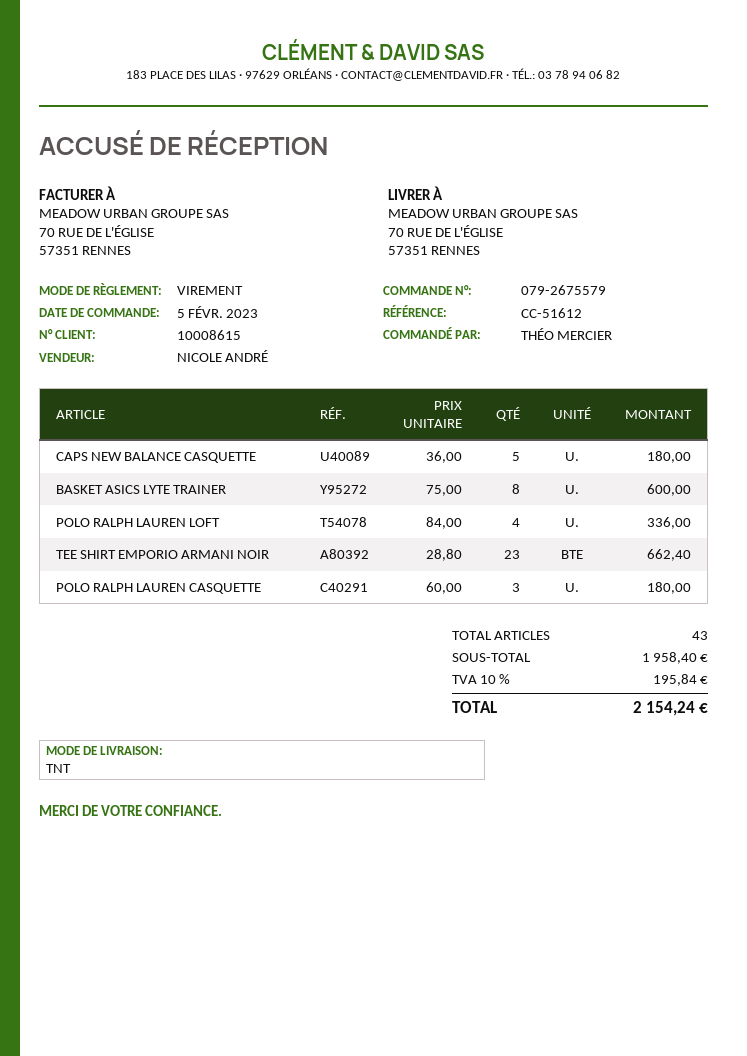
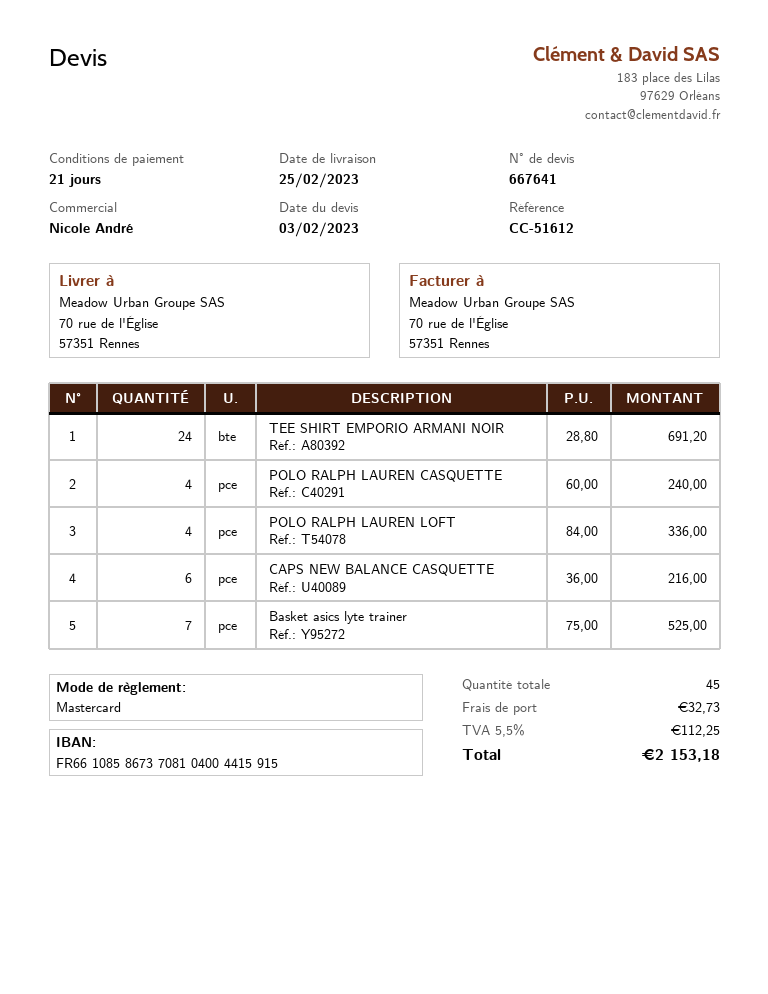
payment method: bank transfer -> Mastercard
CAPS NEW BALANCE CASQUETTE: 5 x 36.00 = 180.00 -> 6 x 36.00 = 216.00
BASKET ASICS LYTE TRAINER: 8 x 75.00 = 600.00 -> 7 x 75.00 = 525.00
TEE SHIRT EMPORIO ARMANI NOIR: 23 x 28.80 = 662.40 -> 24 x 28.80 = 691.20
POLO RALPH LAUREN CASQUETTE: 3 x 60.00 = 180.00 -> 4 x 60.00 = 240.00
total quantity: 43 -> 45
shipping: none -> 32.73
tax: 10% = 195.84 -> 5.5% = 112.25
total: 2154.24 -> 2153.18

